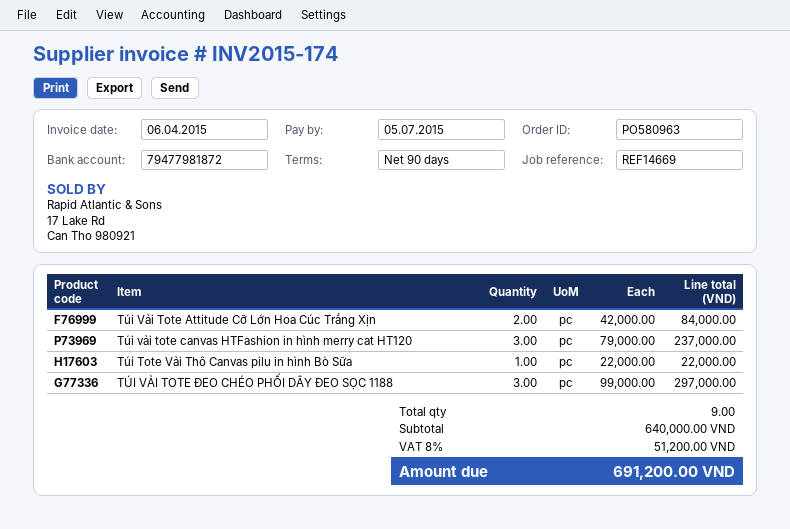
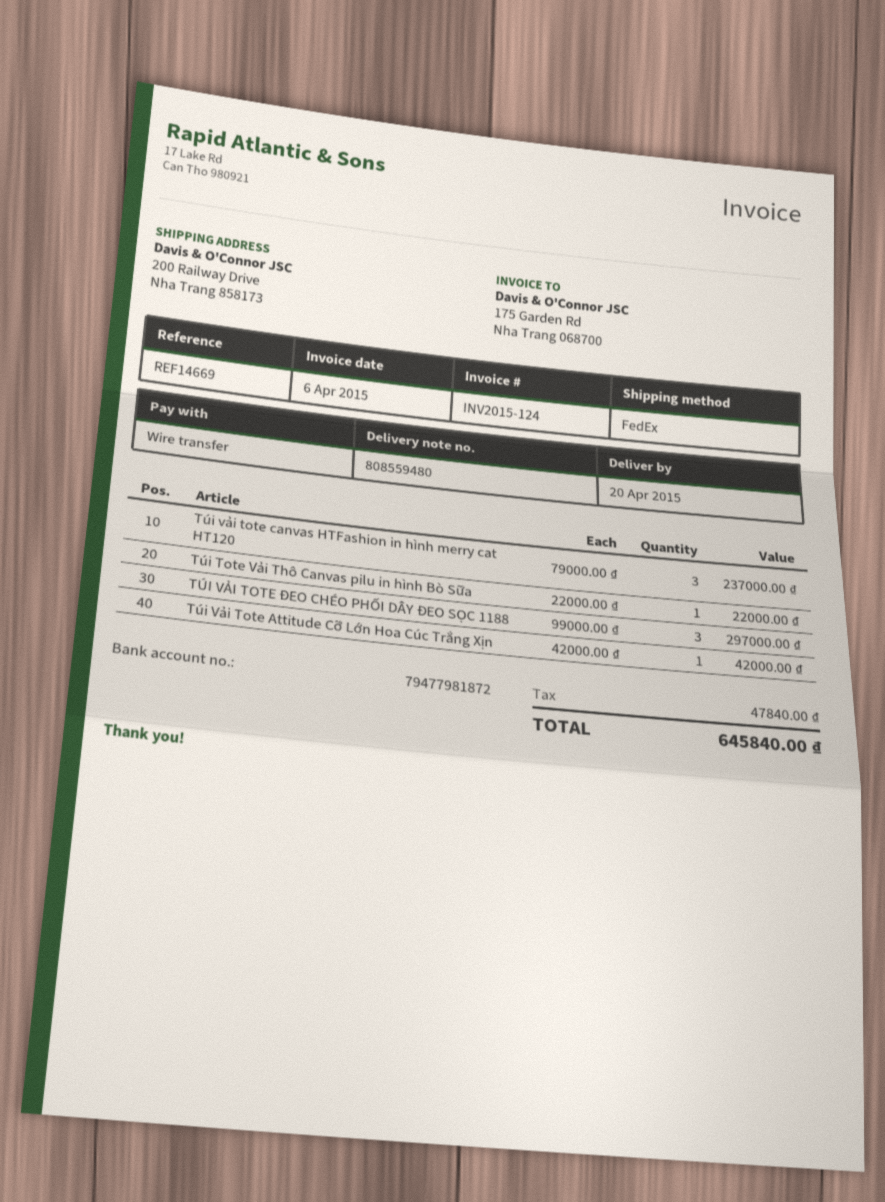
invoice number: INV2015-174 -> INV2015-124
Túi Vải Tote Attitude Cỡ Lớn Hoa Cúc Trắng Xịn: 2 x 42000.00 = 84000.00 -> 1 x 42000.00 = 42000.00
tax: 51200.00 -> 47840.00
total: 691200.00 -> 645840.00

